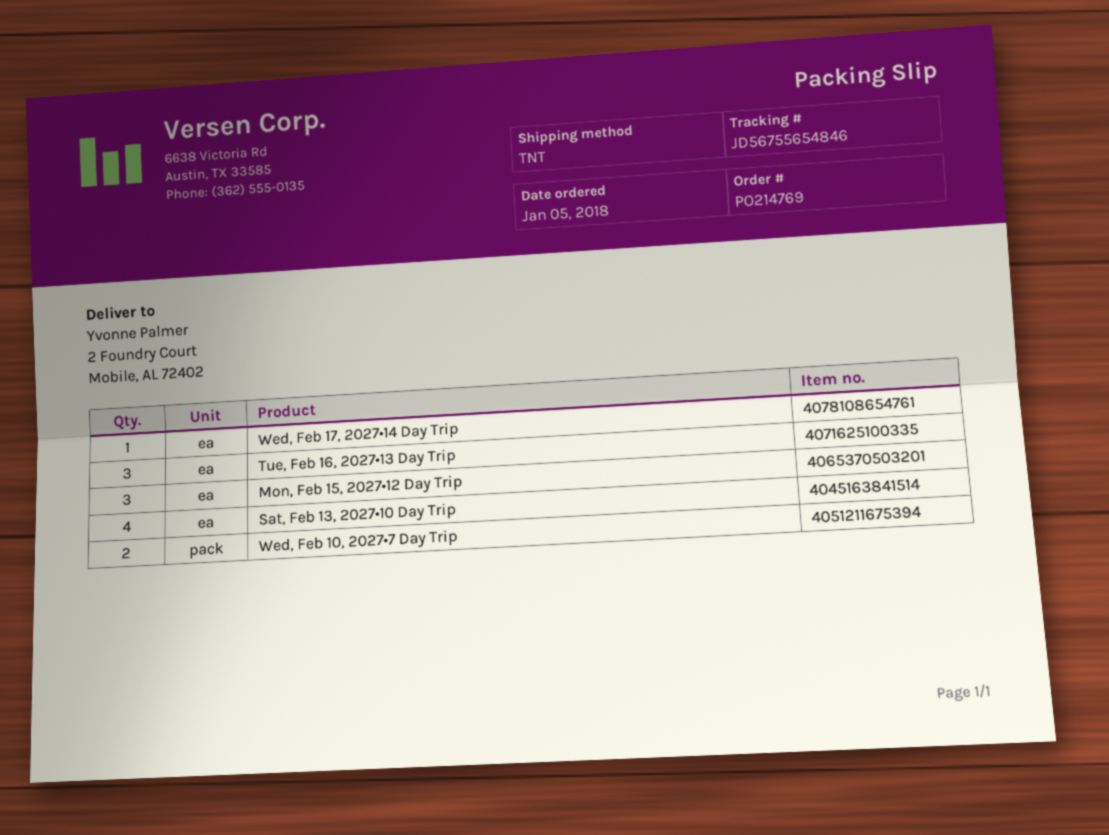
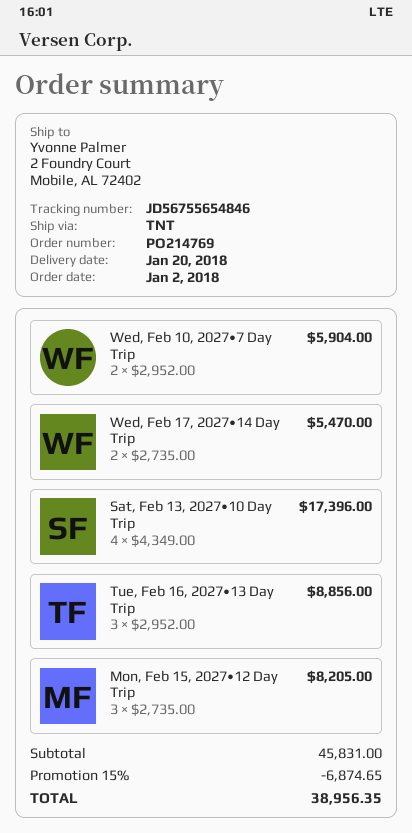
order date: 2018-01-05 -> 2018-01-02
Wed, Feb 17, 2027•14 Day Trip: 1 -> 2

